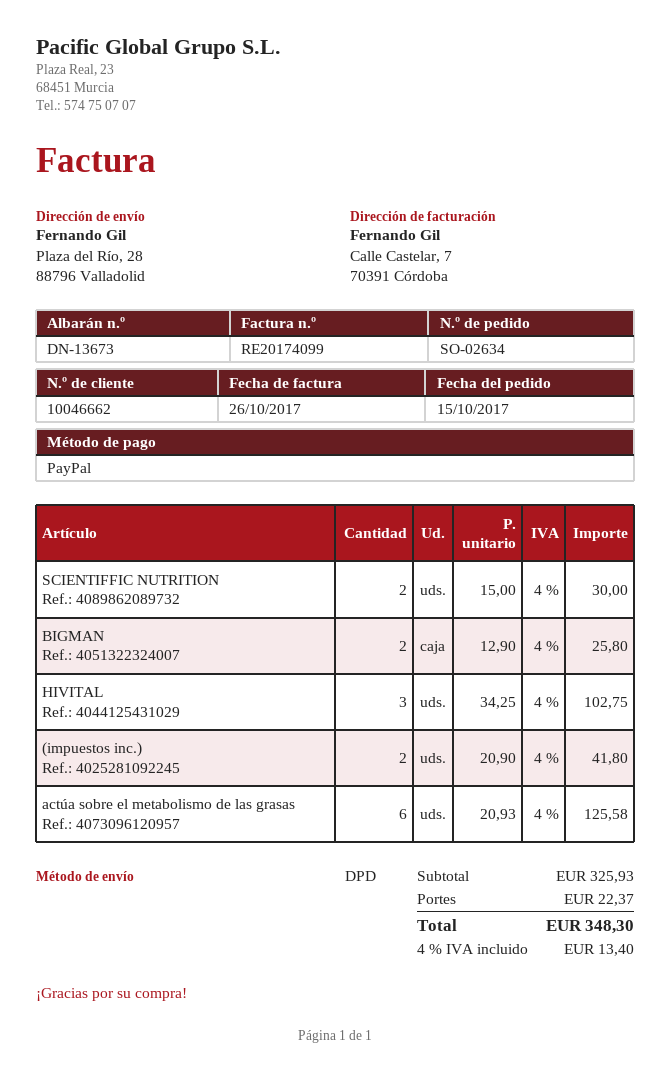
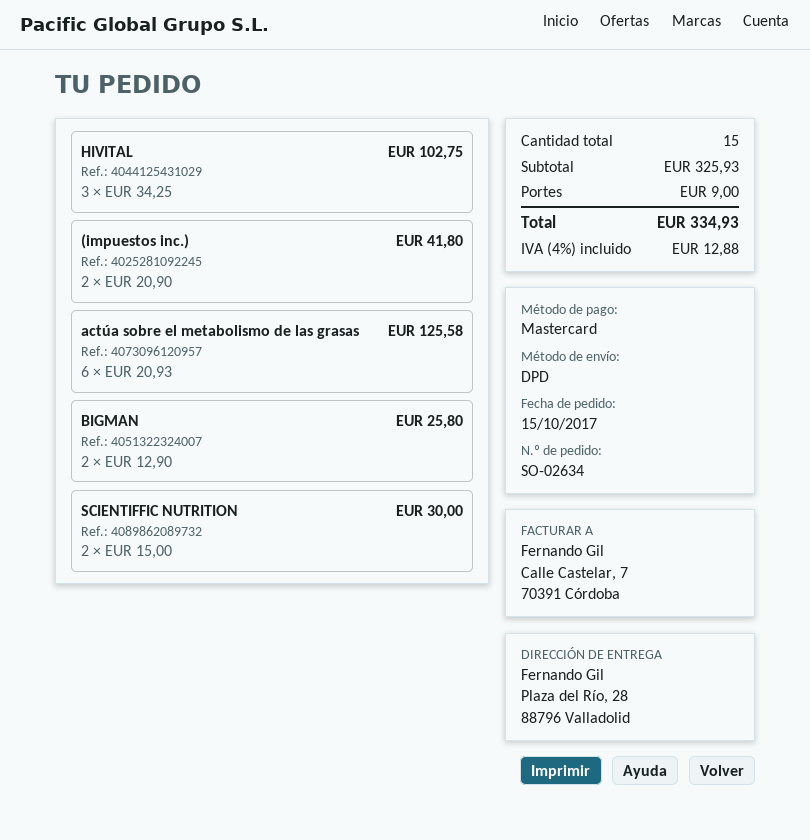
payment method: PayPal -> Mastercard
shipping: 22.37 -> 9.00
tax: 4% = 13.40 -> 4% = 12.88
total: 348.30 -> 334.93

